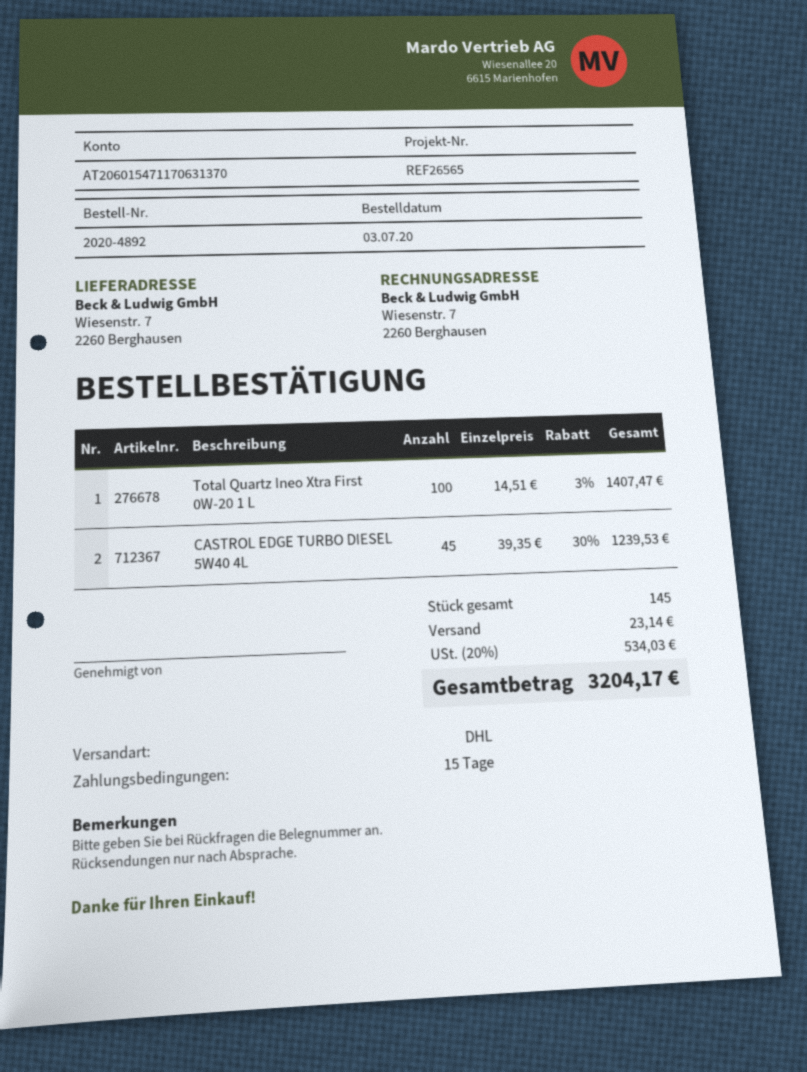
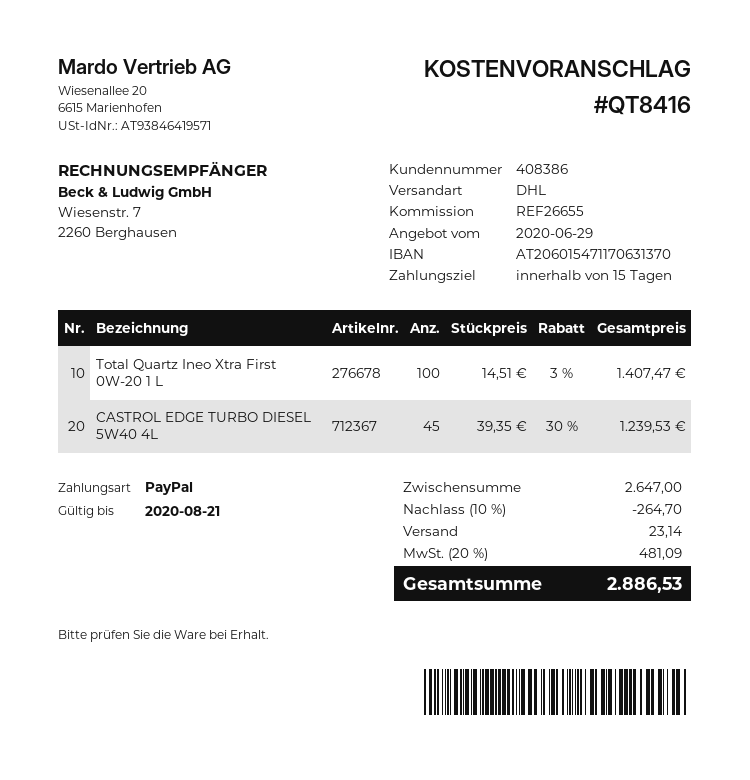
reference: REF26565 -> REF26655
discount: none -> 10% = 264.70
tax: 20% = 534.03 -> 20% = 481.09
total: 3204.17 -> 2886.53

